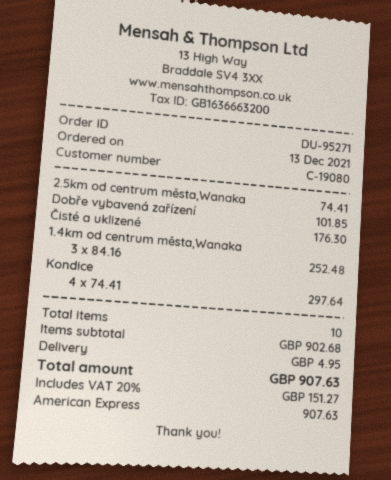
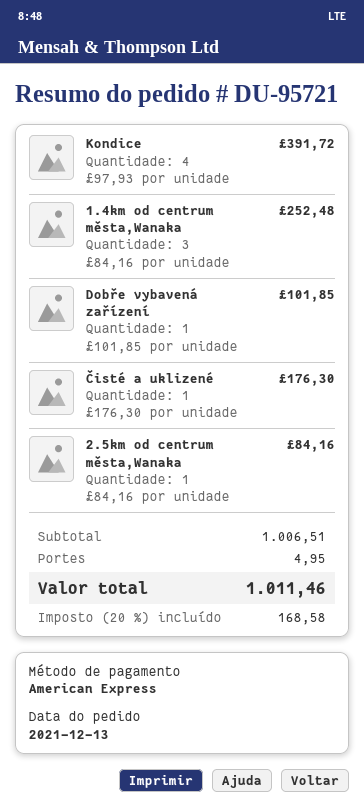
order number: DU-95271 -> DU-95721
2.5km od centrum města,Wanaka: 1 x 74.41 = 74.41 -> 1 x 84.16 = 84.16
Kondice: 4 x 74.41 = 297.64 -> 4 x 97.93 = 391.72
subtotal: 902.68 -> 1006.51
tax: 20% = 151.27 -> 20% = 168.58
total: 907.63 -> 1011.46

